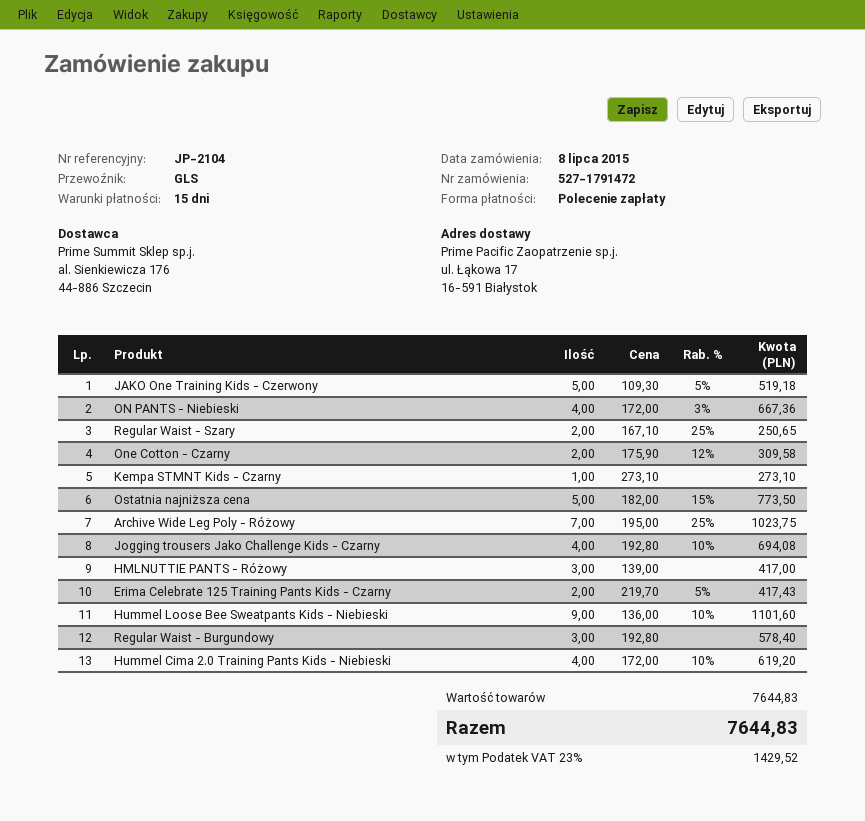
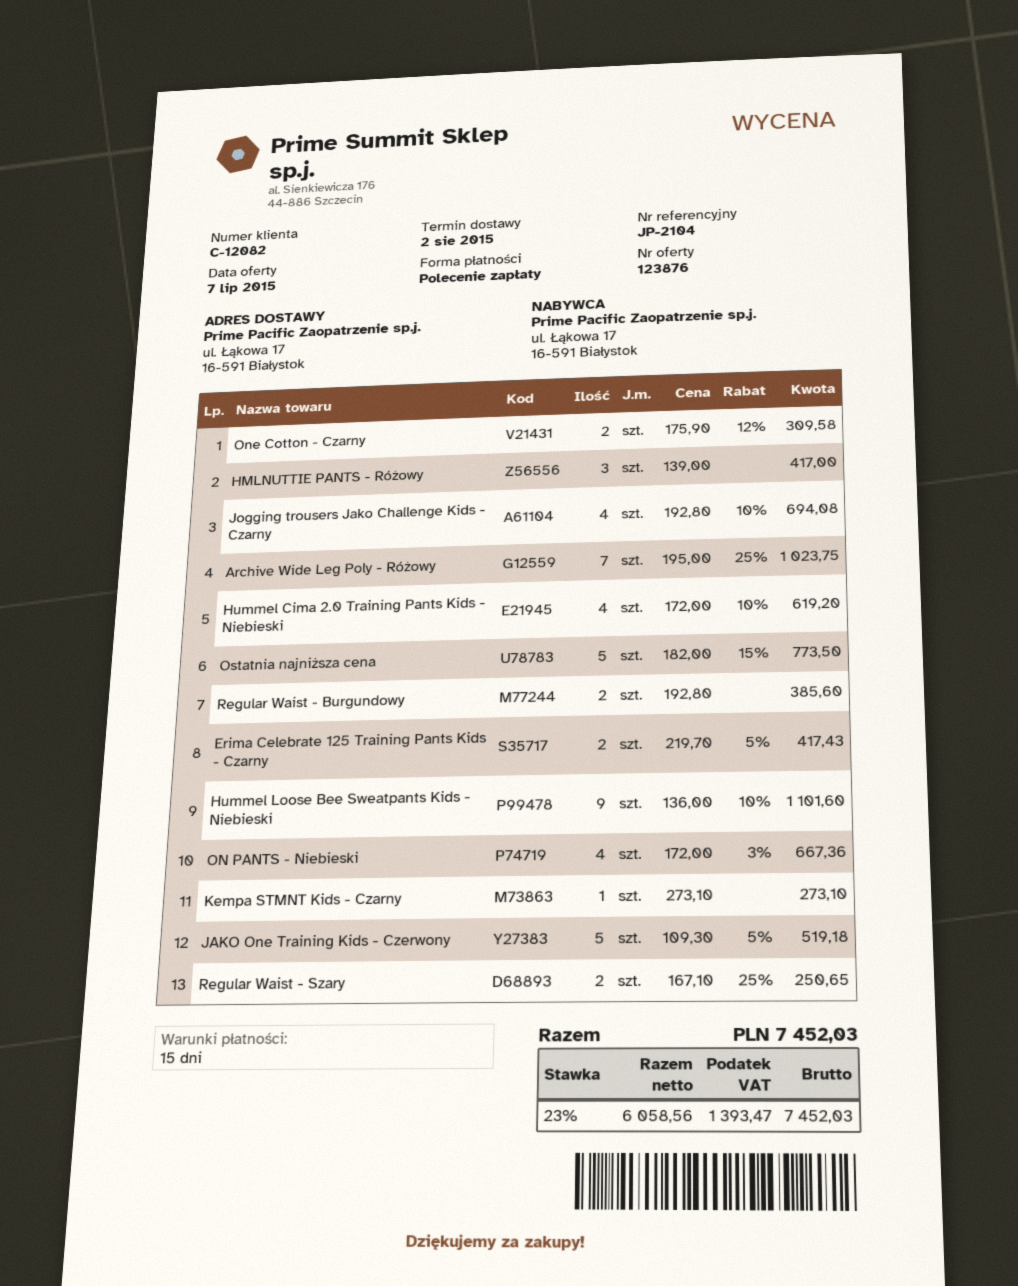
Regular Waist - Burgundowy: 3 x 192.80 = 578.40 -> 2 x 192.80 = 385.60
tax: 23% = 1429.52 -> 23% = 1393.47
total: 7644.83 -> 7452.03

